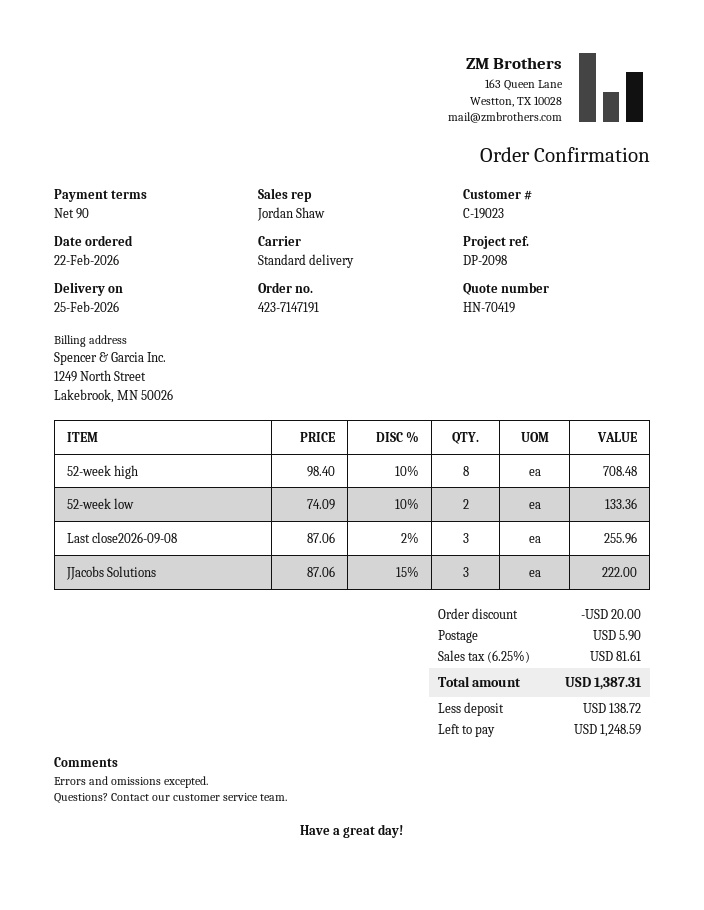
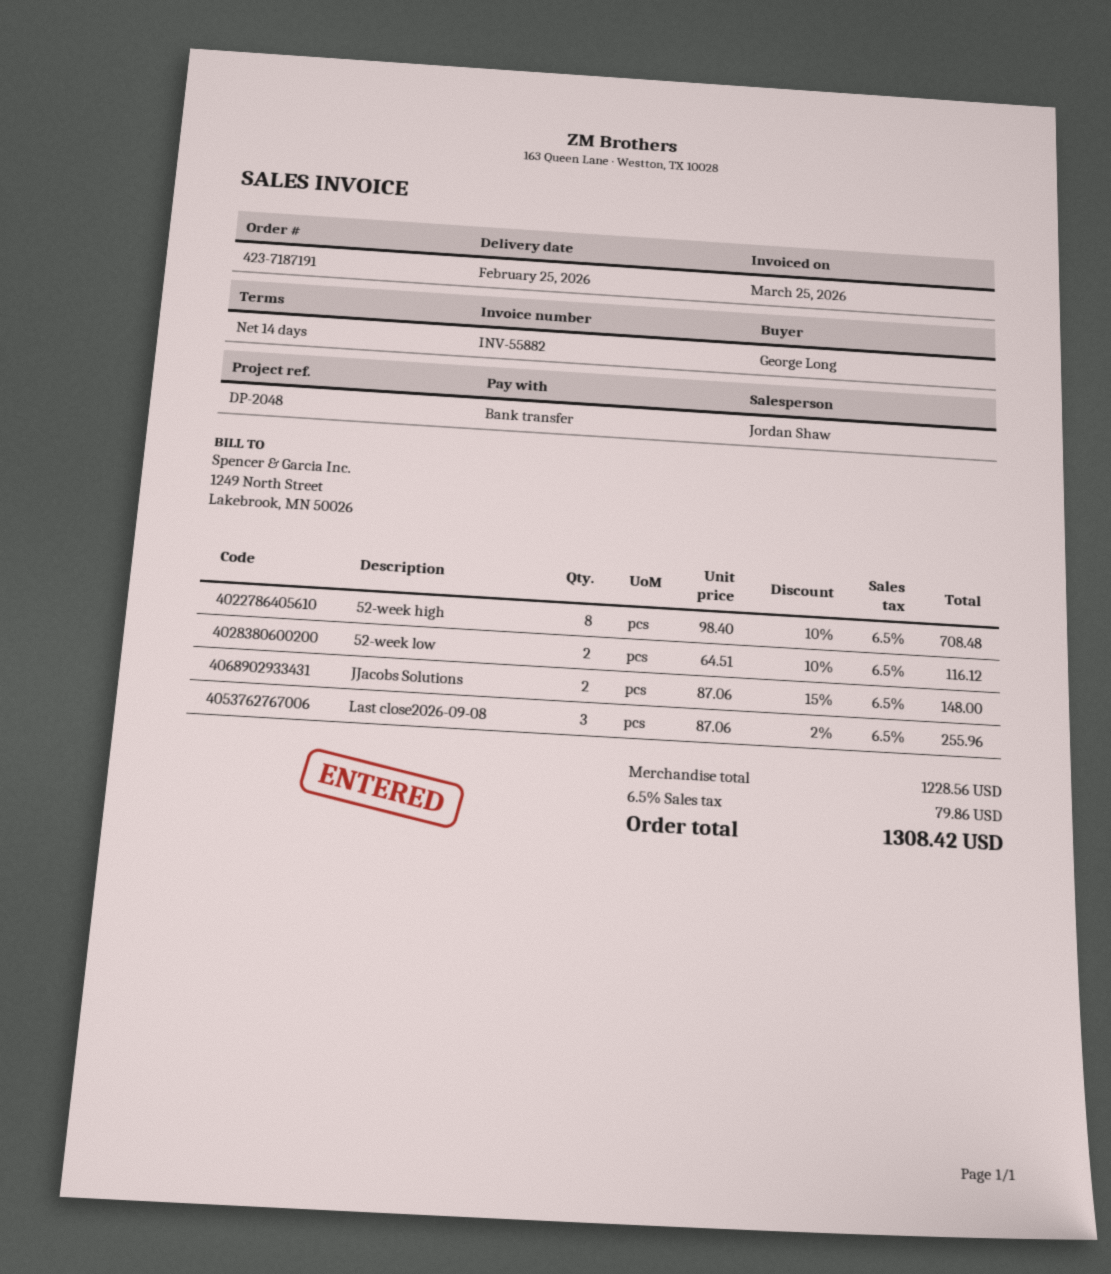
order number: 423-7147191 -> 423-7187191
payment terms: 90 days -> 14 days
reference: DP-2098 -> DP-2048
52-week low: 2 x 74.09 - 10% = 133.36 -> 2 x 64.51 - 10% = 116.12
JJacobs Solutions: 3 x 87.06 - 15% = 222.00 -> 2 x 87.06 - 15% = 148.00
discount: 20.00 -> none
shipping: 5.90 -> none
tax: 6.25% = 81.61 -> 6.5% = 79.86
total: 1387.31 -> 1308.42

